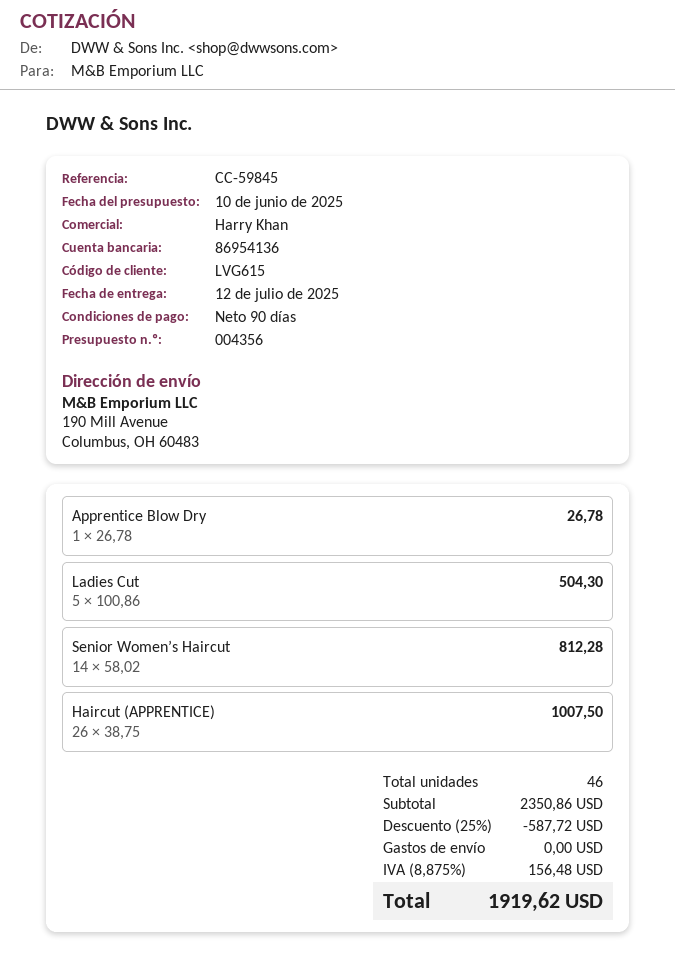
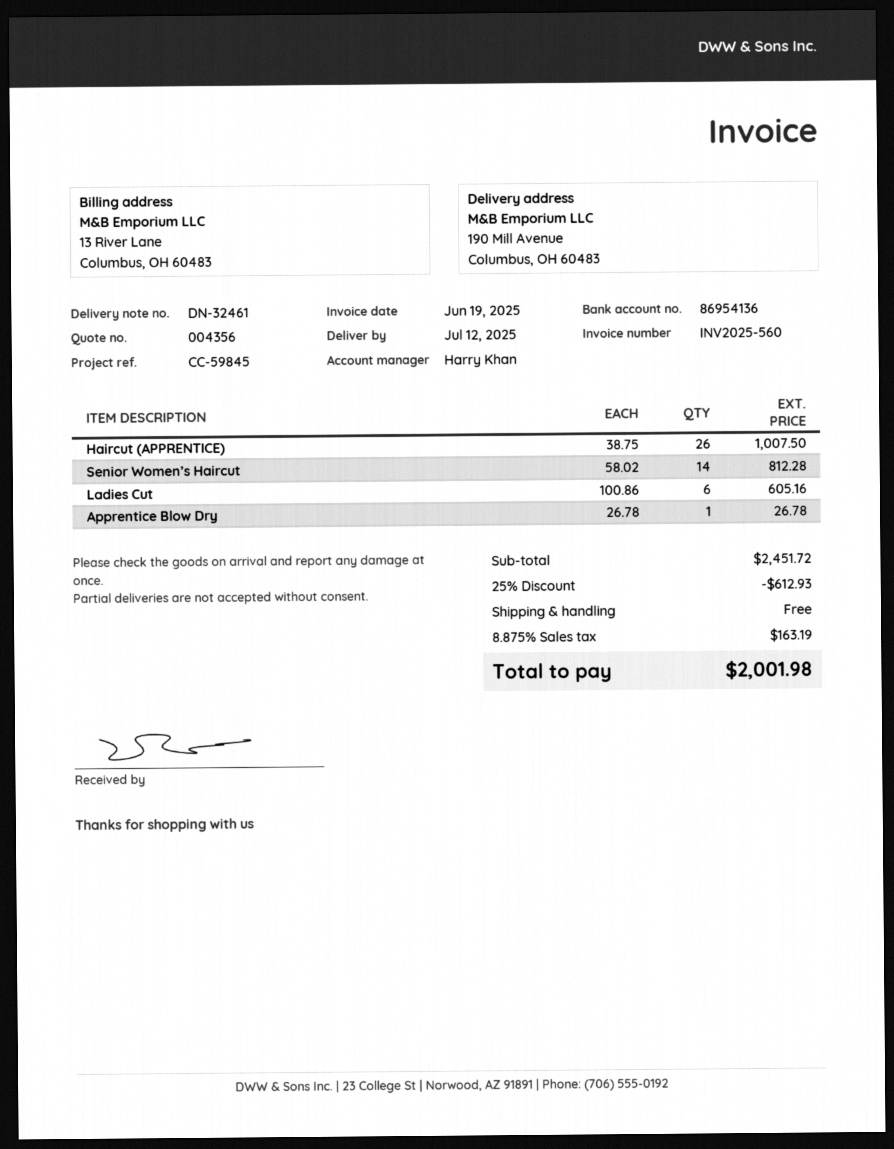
Ladies Cut: 5 x 100.86 = 504.30 -> 6 x 100.86 = 605.16
subtotal: 2350.86 -> 2451.72
discount: 25% = 587.72 -> 25% = 612.93
tax: 8.875% = 156.48 -> 8.875% = 163.19
total: 1919.62 -> 2001.98

